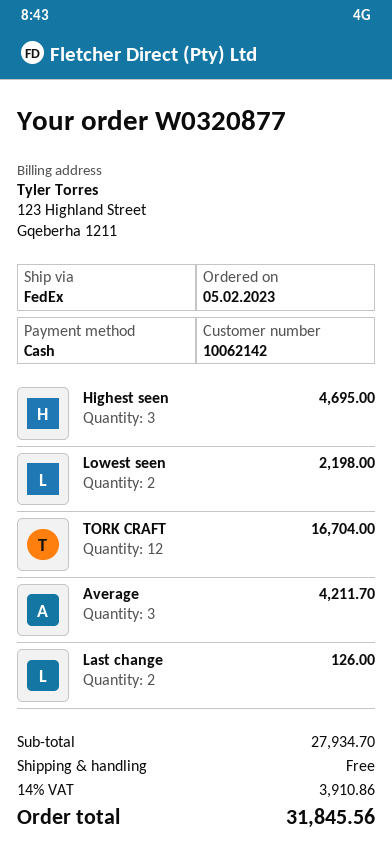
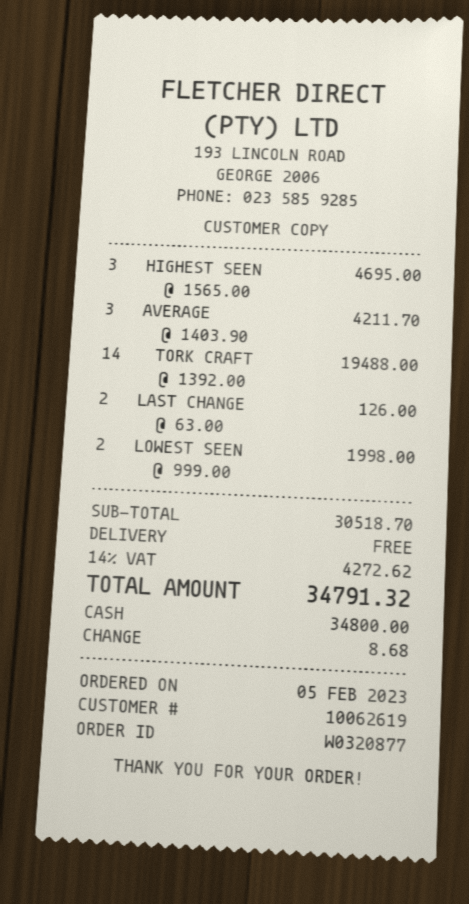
customer number: 10062142 -> 10062619
Lowest seen: 2 for 2198.00 -> 2 for 1998.00
TORK CRAFT: 12 for 16704.00 -> 14 for 19488.00
subtotal: 27934.70 -> 30518.70
tax: 14% = 3910.86 -> 14% = 4272.62
total: 31845.56 -> 34791.32

